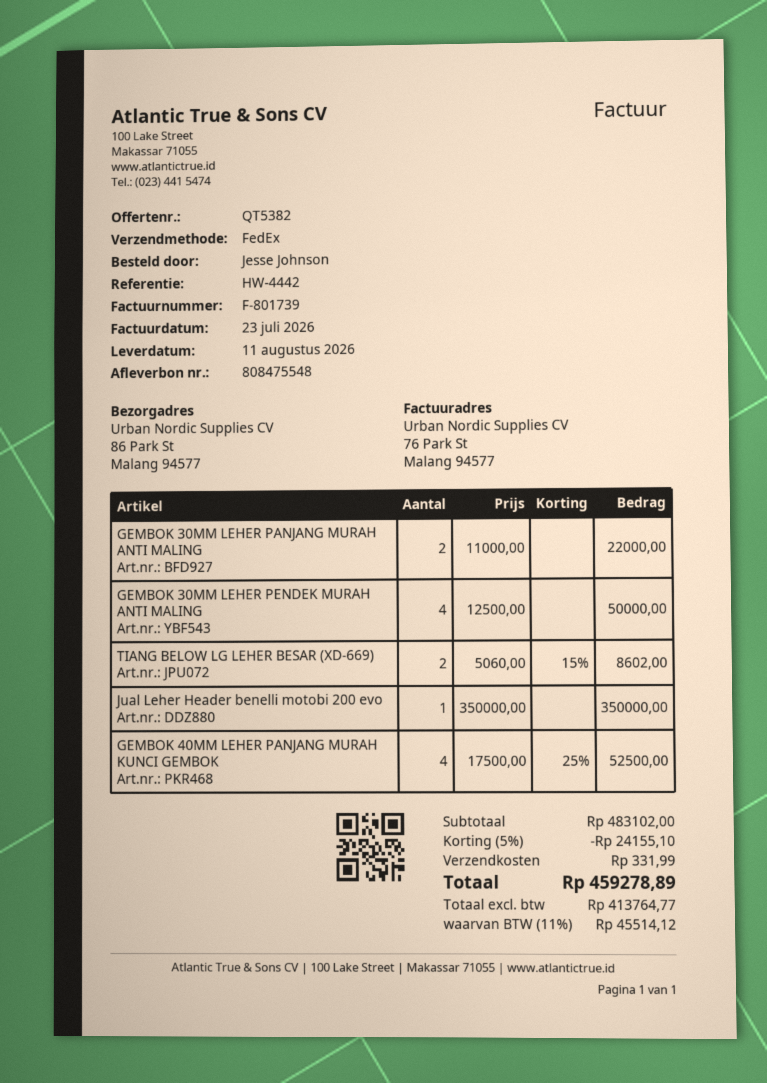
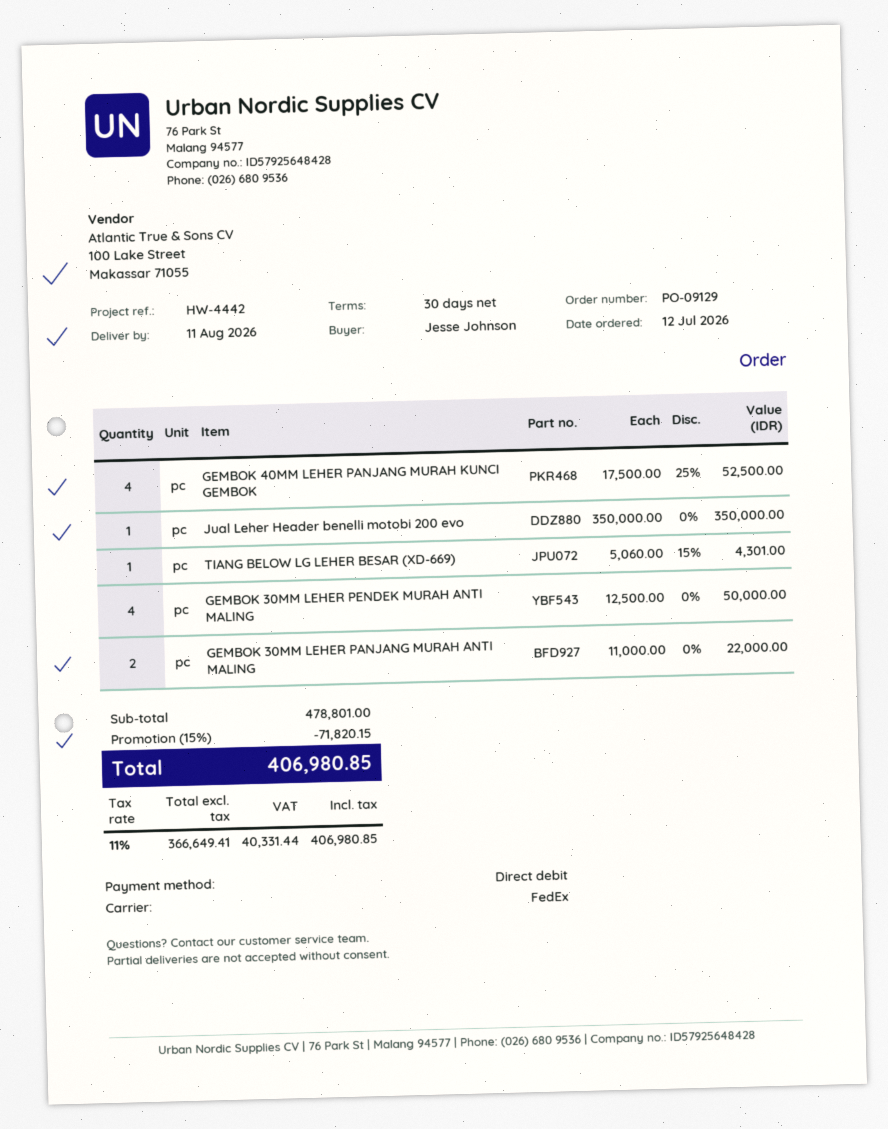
TIANG BELOW LG LEHER BESAR (XD-669): 2 x 5060.00 - 15% = 8602.00 -> 1 x 5060.00 - 15% = 4301.00
subtotal: 483102.00 -> 478801.00
discount: 5% = 24155.10 -> 15% = 71820.15
shipping: 331.99 -> none
net: 413764.77 -> 366649.41
tax: 11% = 45514.12 -> 11% = 40331.44
total: 459278.89 -> 406980.85

